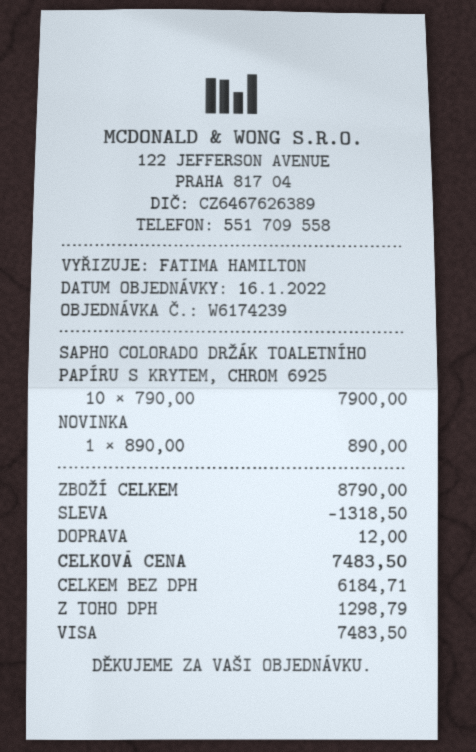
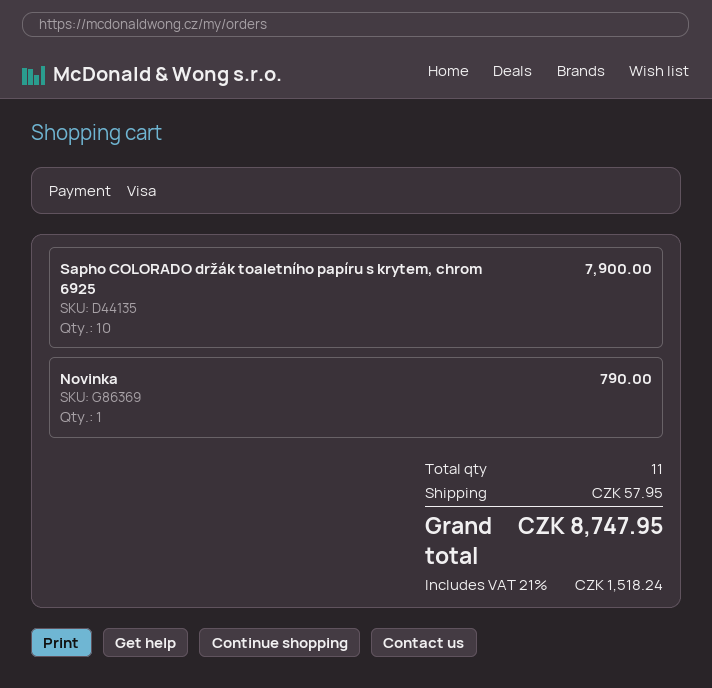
NOVINKA: 1 for 890.00 -> 1 for 790.00
discount: 1318.50 -> none
shipping: 12.00 -> 57.95
tax: 1298.79 -> 1518.24
total: 7483.50 -> 8747.95

